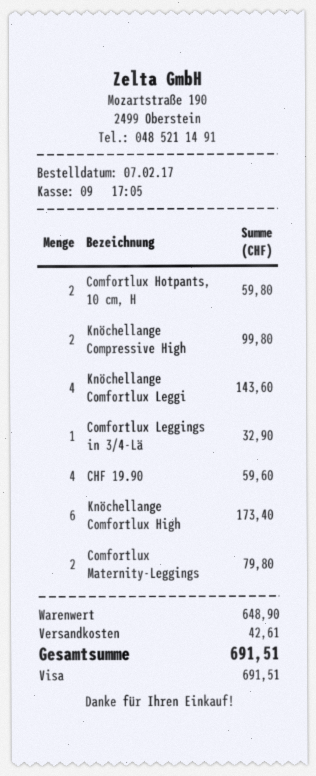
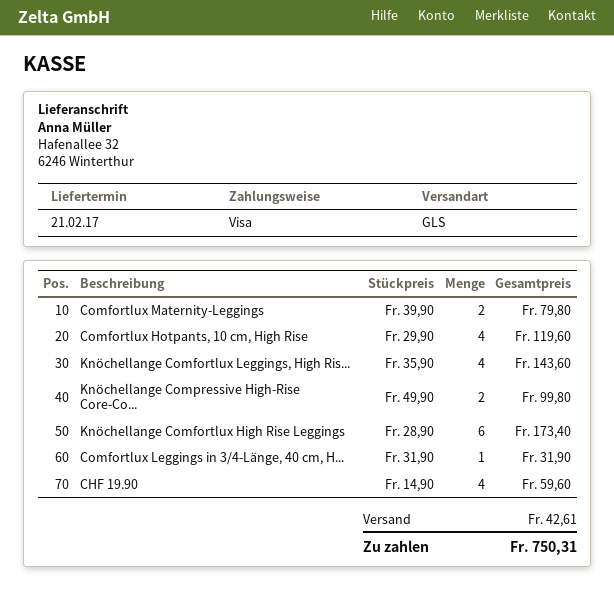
Comfortlux Hotpants, 10 cm, H: 2 for 59.80 -> 4 for 119.60
Comfortlux Leggings in 3/4-Lä: 1 for 32.90 -> 1 for 31.90
total: 691.51 -> 750.31

